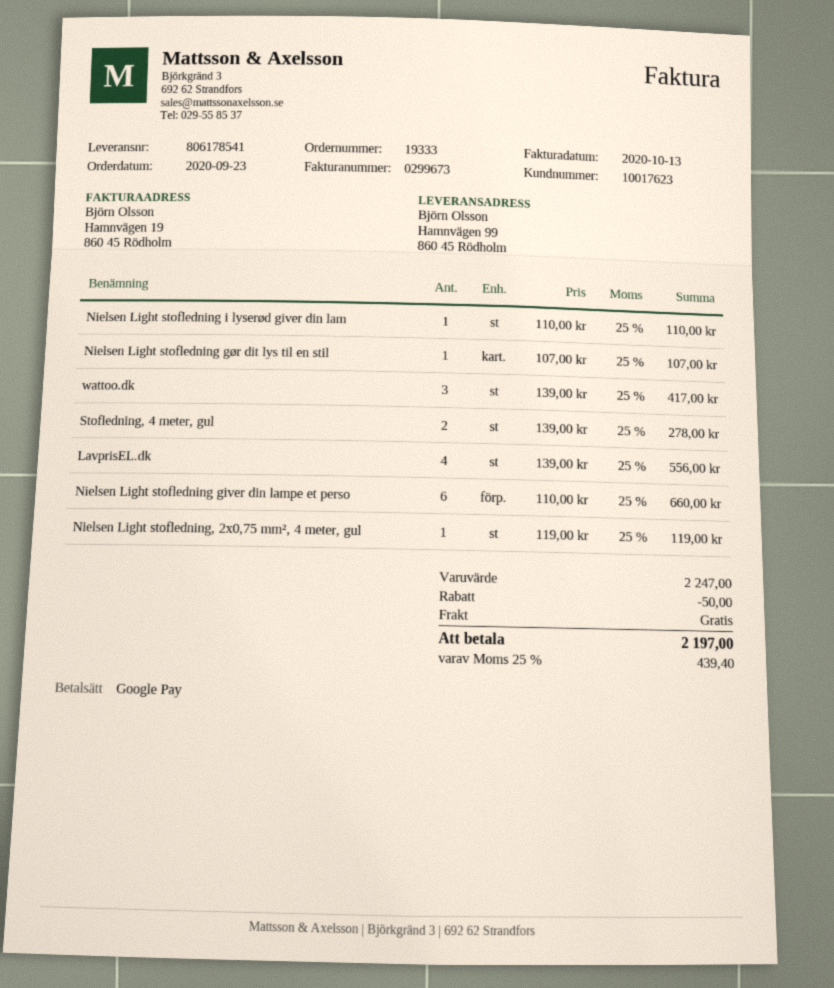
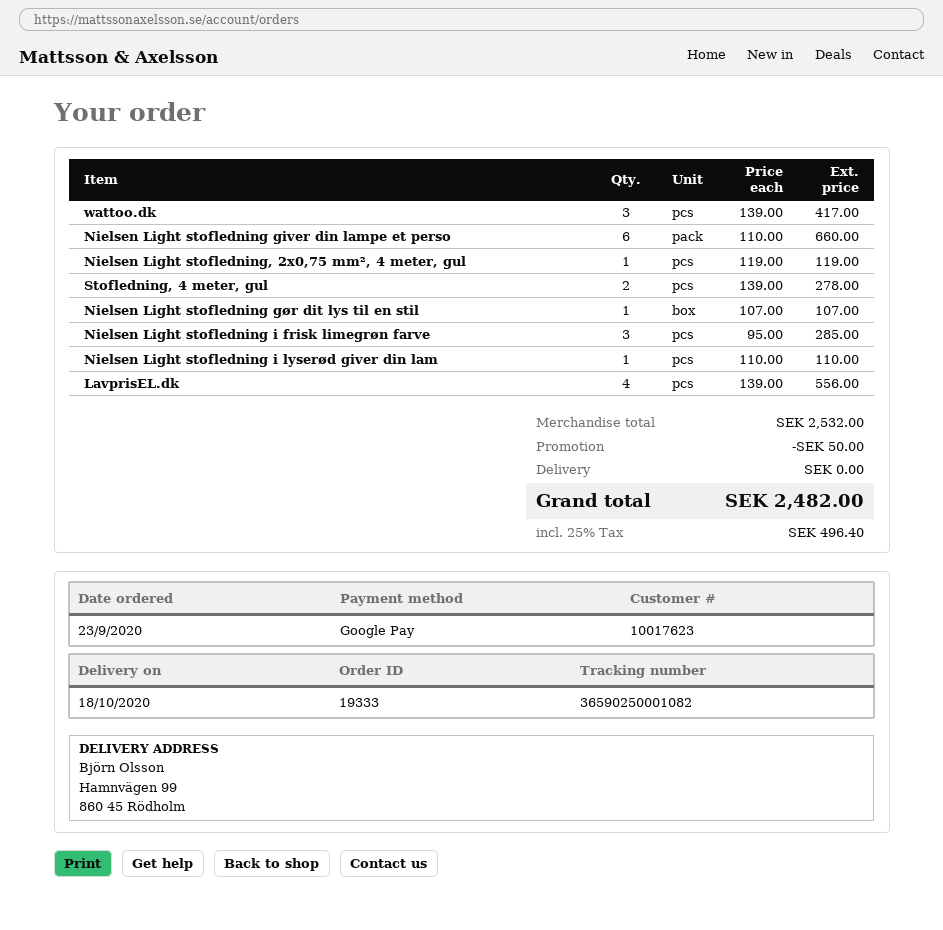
Nielsen Light stofledning i frisk limegrøn farve: none -> 3 x 95.00 = 285.00
subtotal: 2247.00 -> 2532.00
tax: 25% = 439.40 -> 25% = 496.40
total: 2197.00 -> 2482.00

